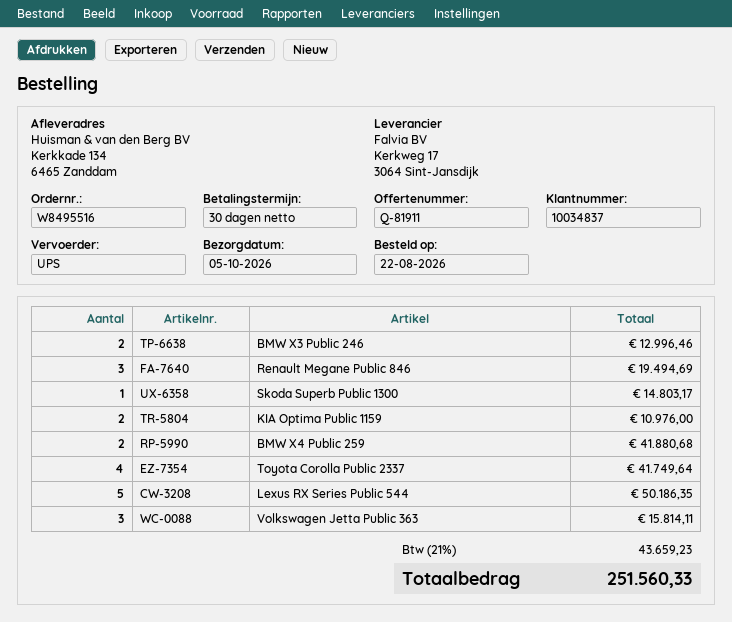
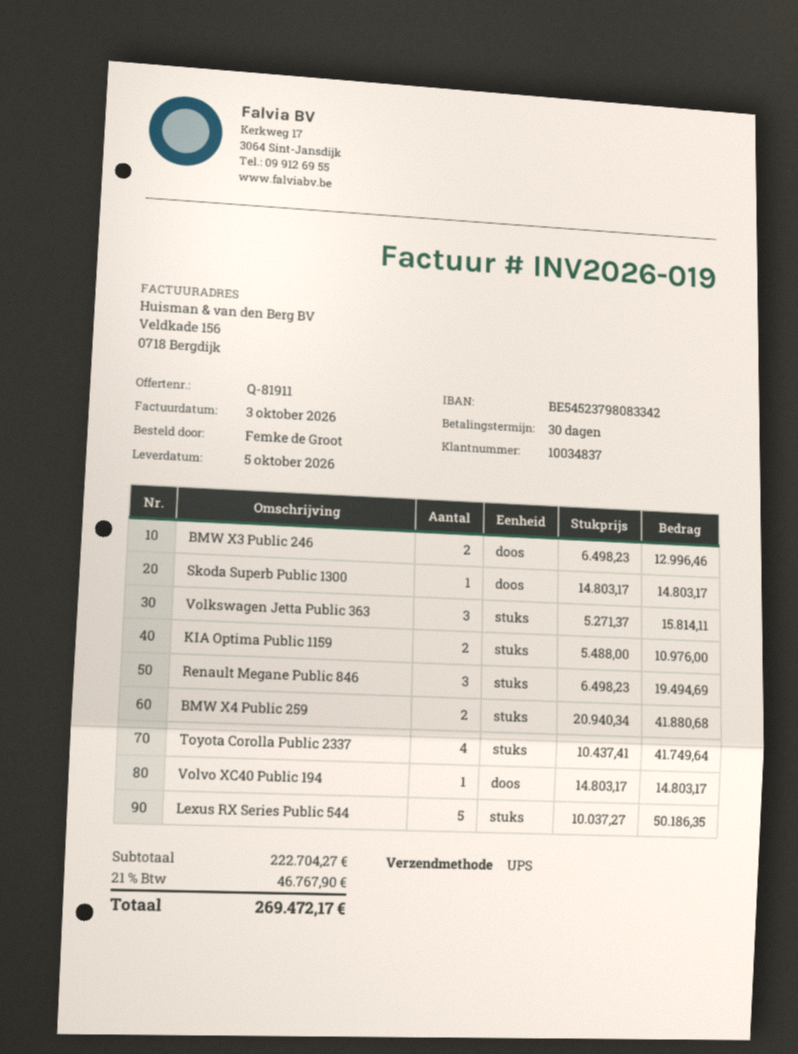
Volvo XC40 Public 194: none -> 1 for 14803.17
tax: 21% = 43659.23 -> 21% = 46767.90
total: 251560.33 -> 269472.17

